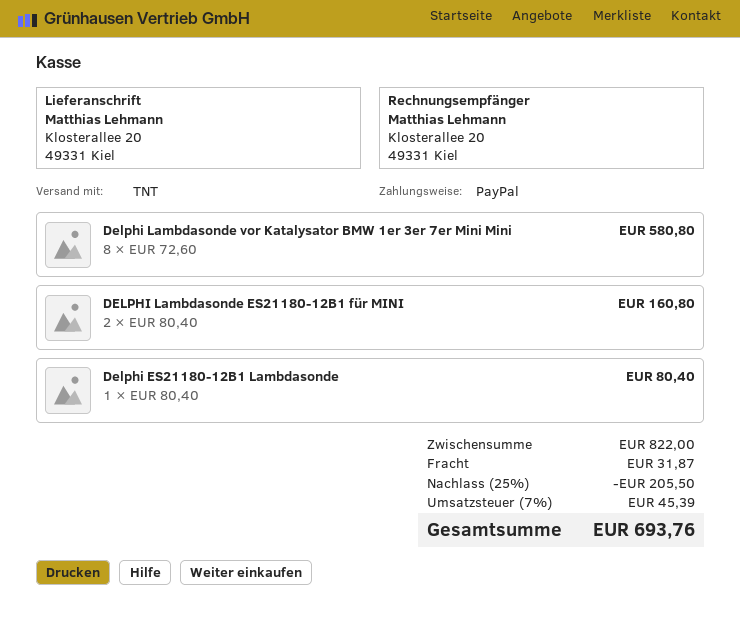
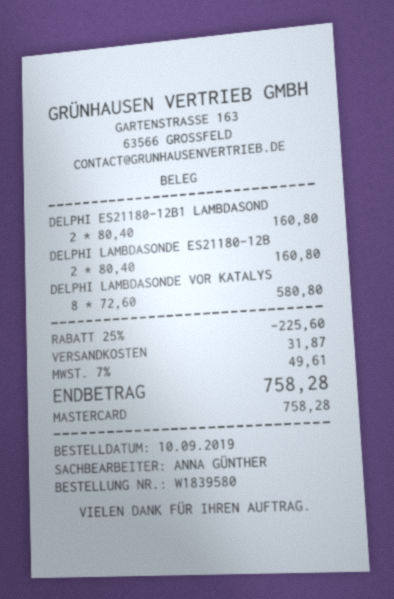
payment method: PayPal -> Mastercard
Delphi ES21180-12B1 Lambdasonde: 1 x 80.40 = 80.40 -> 2 x 80.40 = 160.80
discount: 25% = 205.50 -> 25% = 225.60
tax: 7% = 45.39 -> 7% = 49.61
total: 693.76 -> 758.28

